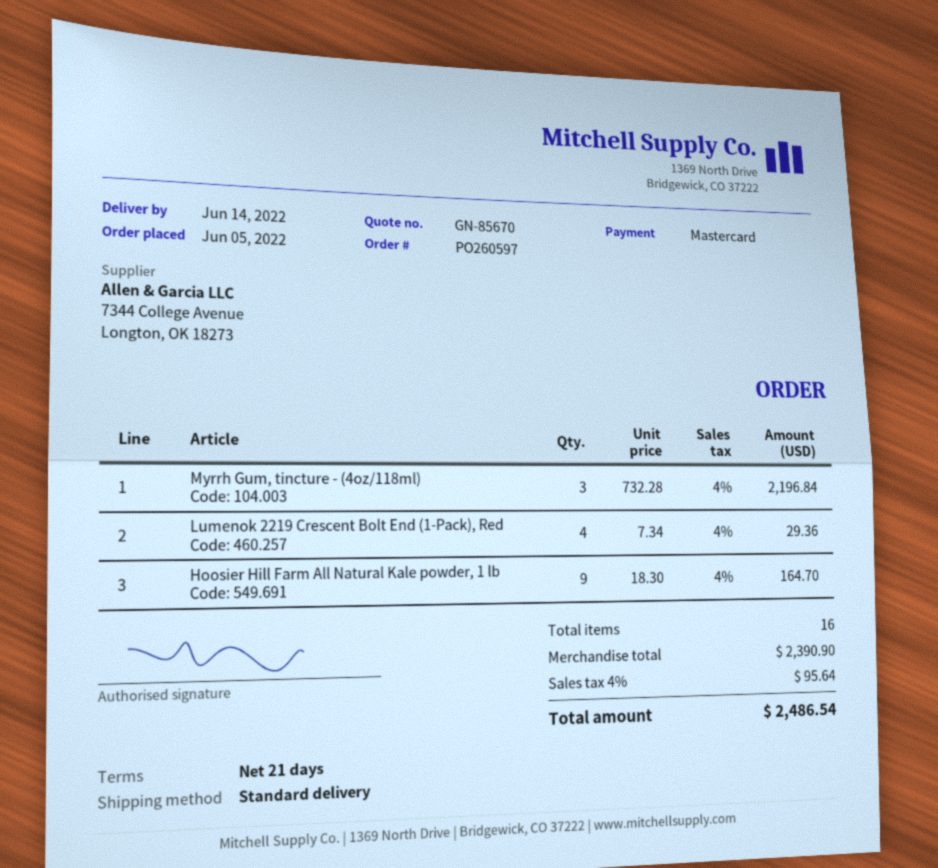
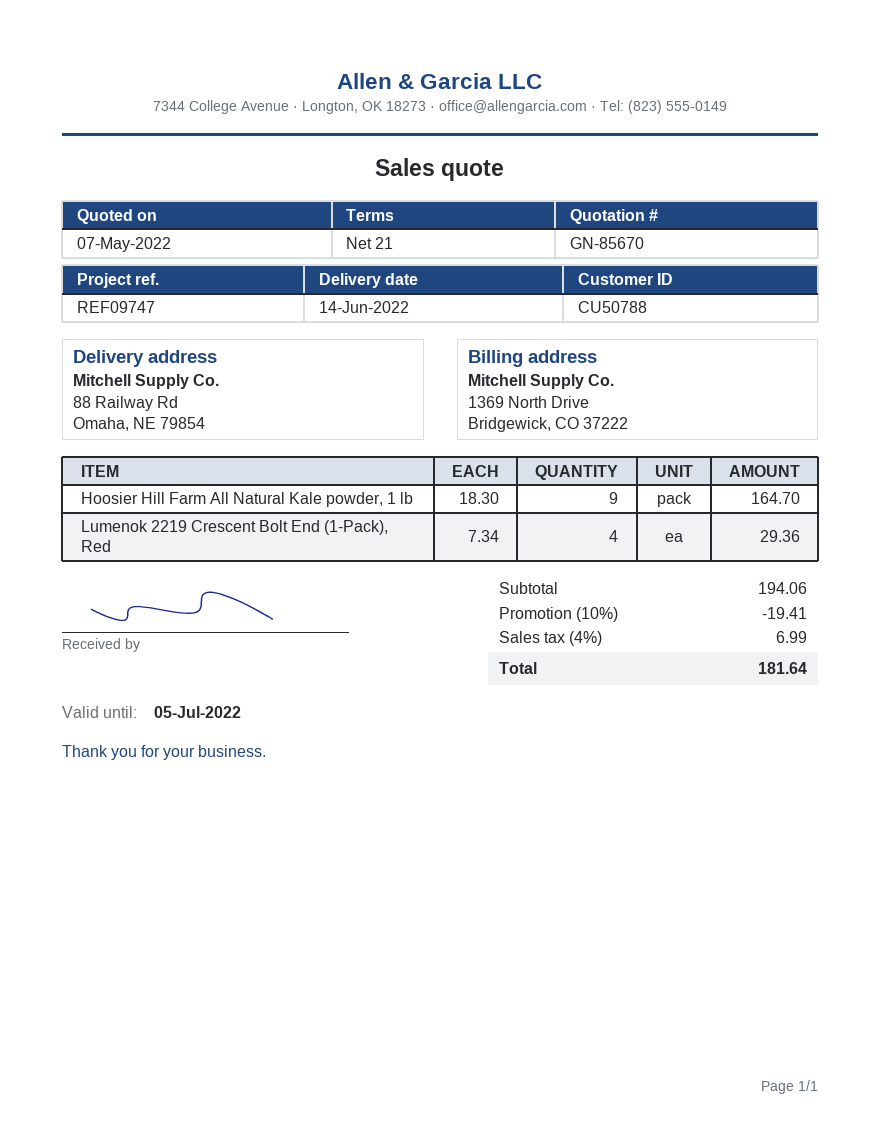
Myrrh Gum, tincture - (4oz/118ml): 3 x 732.28 = 2196.84 -> none
subtotal: 2390.90 -> 194.06
discount: none -> 10% = 19.41
tax: 4% = 95.64 -> 4% = 6.99
total: 2486.54 -> 181.64

